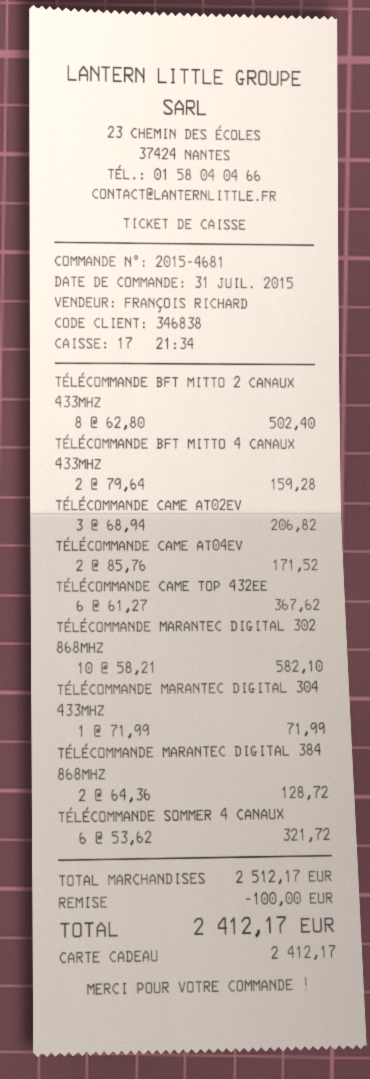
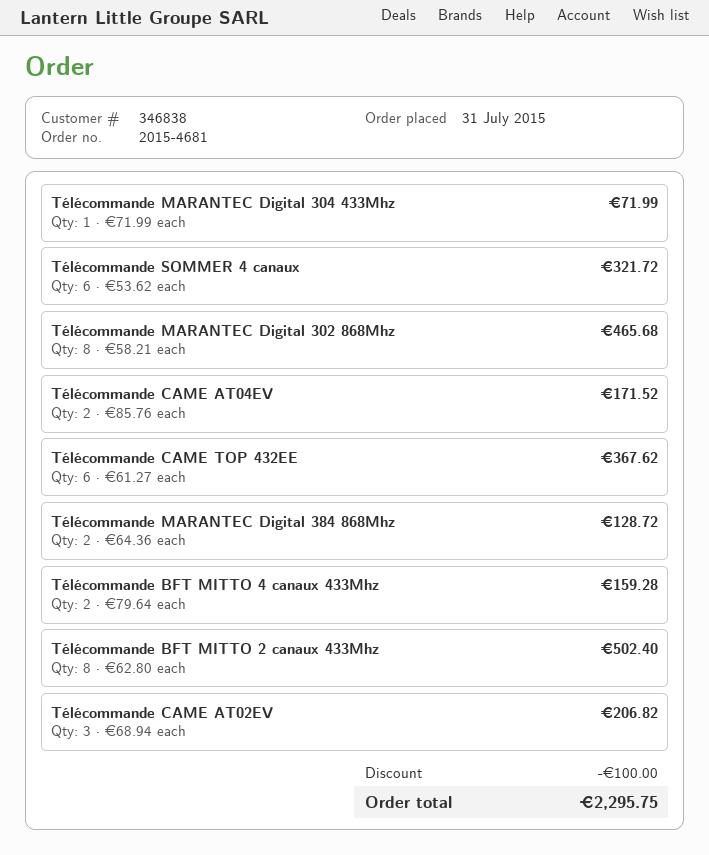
TÉLÉCOMMANDE MARANTEC DIGITAL 302 868MHZ: 10 x 58.21 = 582.10 -> 8 x 58.21 = 465.68
total: 2412.17 -> 2295.75

